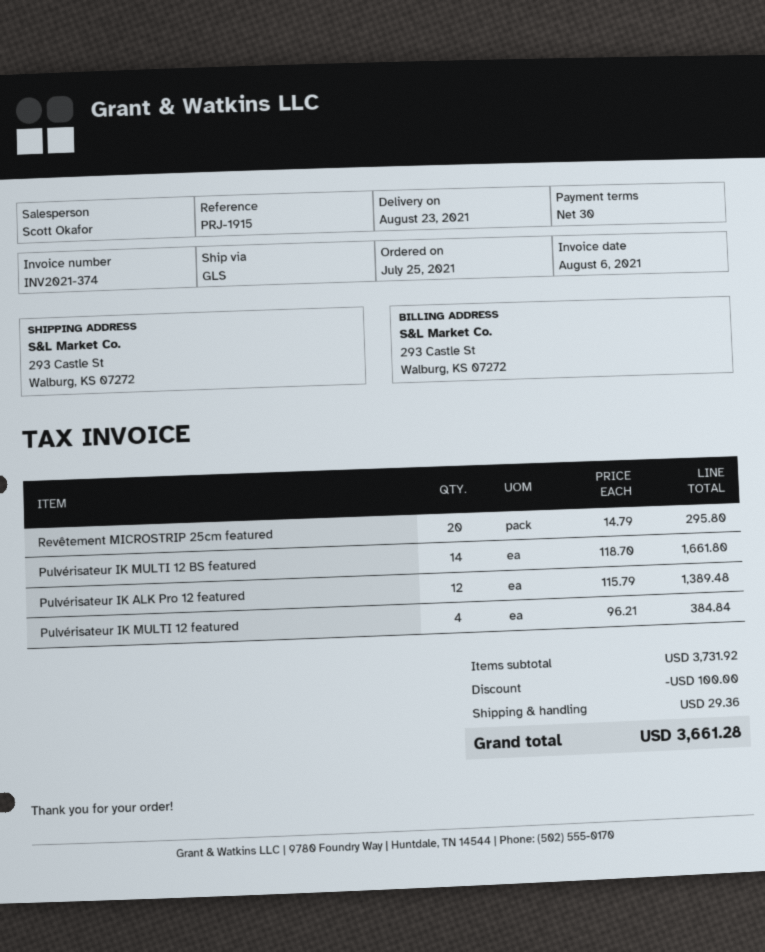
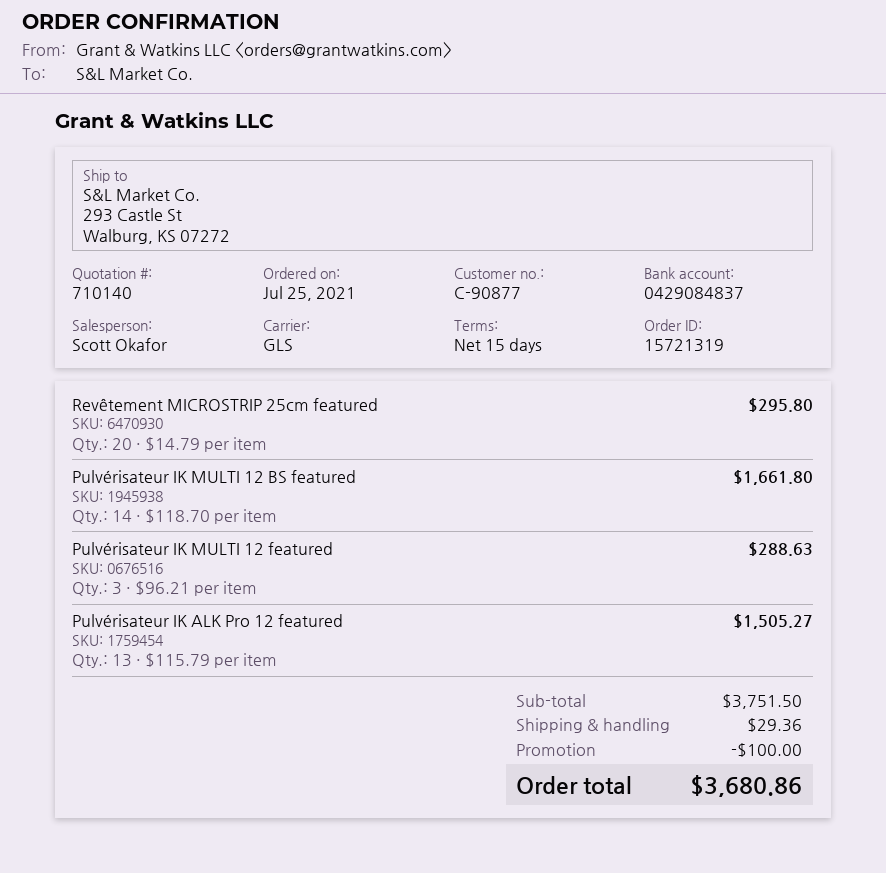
payment terms: 30 days -> 15 days
Pulvérisateur IK ALK Pro 12 featured: 12 x 115.79 = 1389.48 -> 13 x 115.79 = 1505.27
Pulvérisateur IK MULTI 12 featured: 4 x 96.21 = 384.84 -> 3 x 96.21 = 288.63
subtotal: 3731.92 -> 3751.50
total: 3661.28 -> 3680.86

